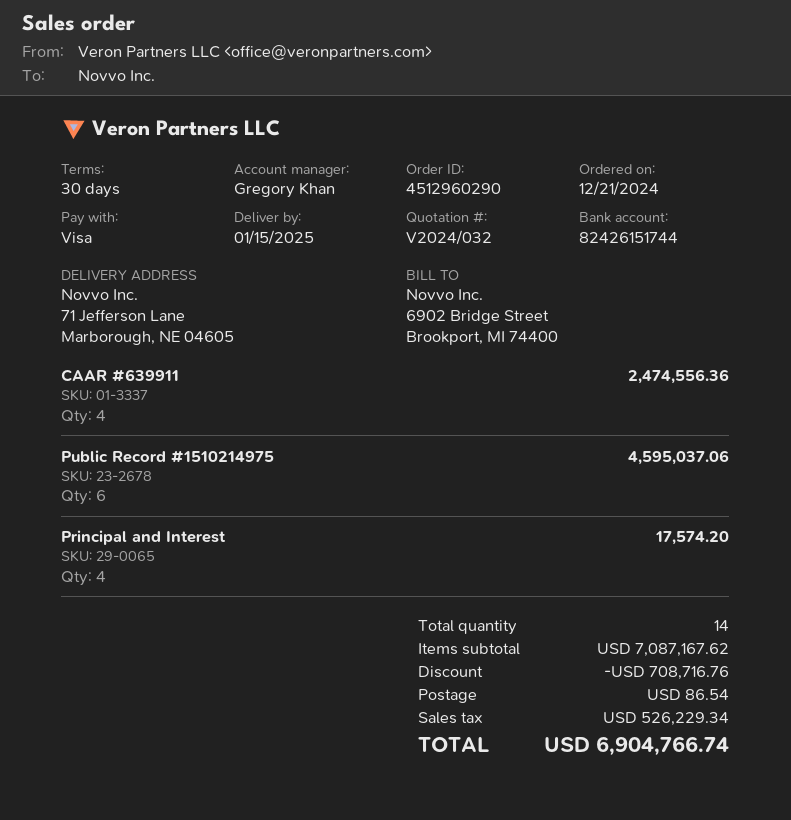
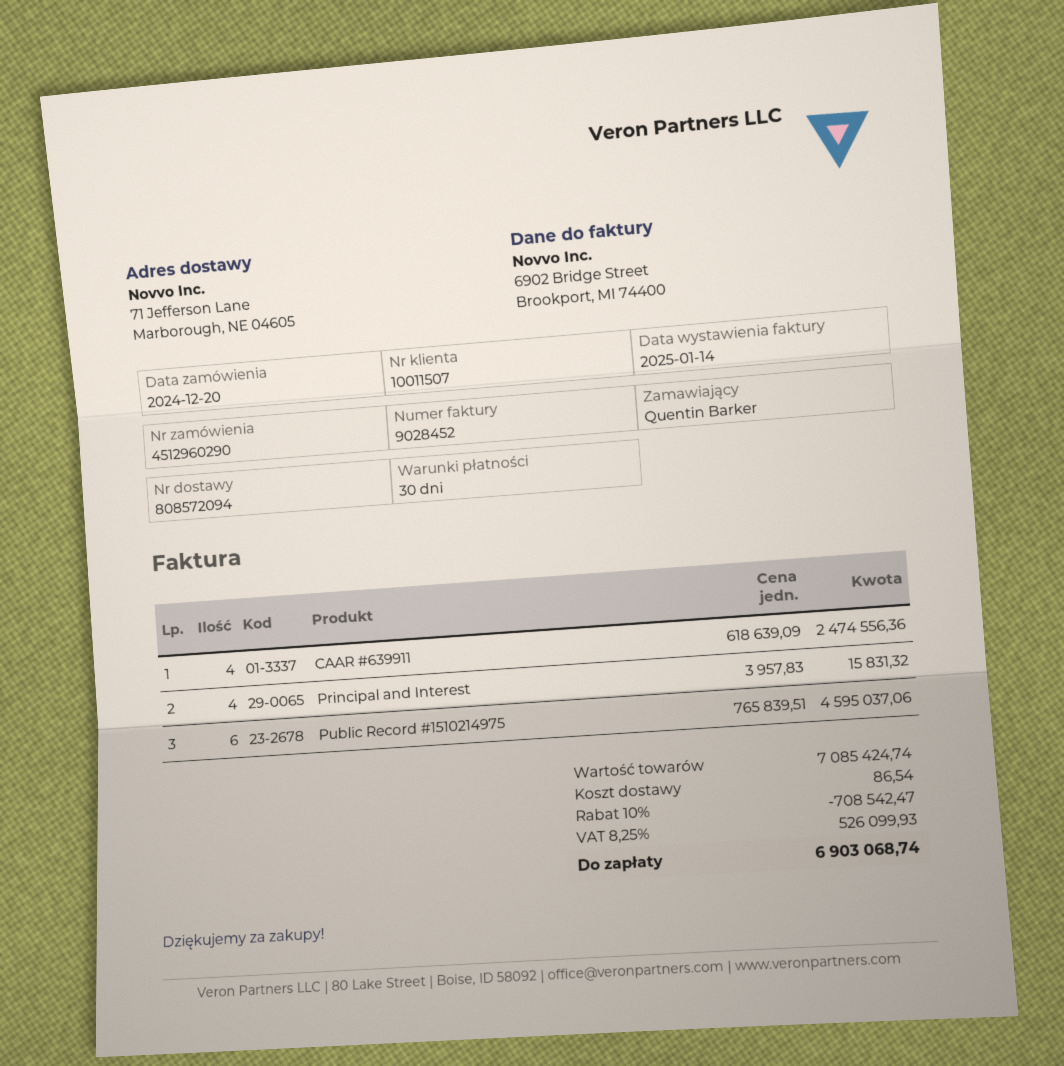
order date: 2024-12-21 -> 2024-12-20
Principal and Interest: 4 for 17574.20 -> 4 for 15831.32
subtotal: 7087167.62 -> 7085424.74
discount: 708716.76 -> 708542.47
tax: 526229.34 -> 526099.93
total: 6904766.74 -> 6903068.74

